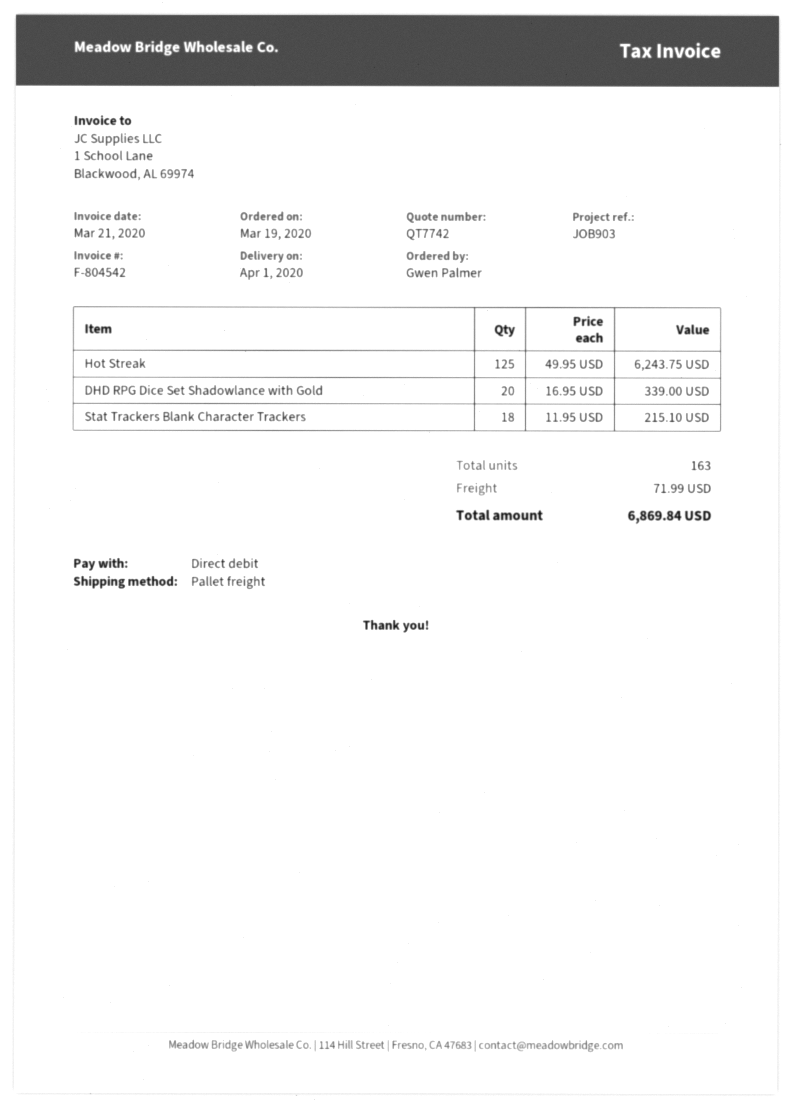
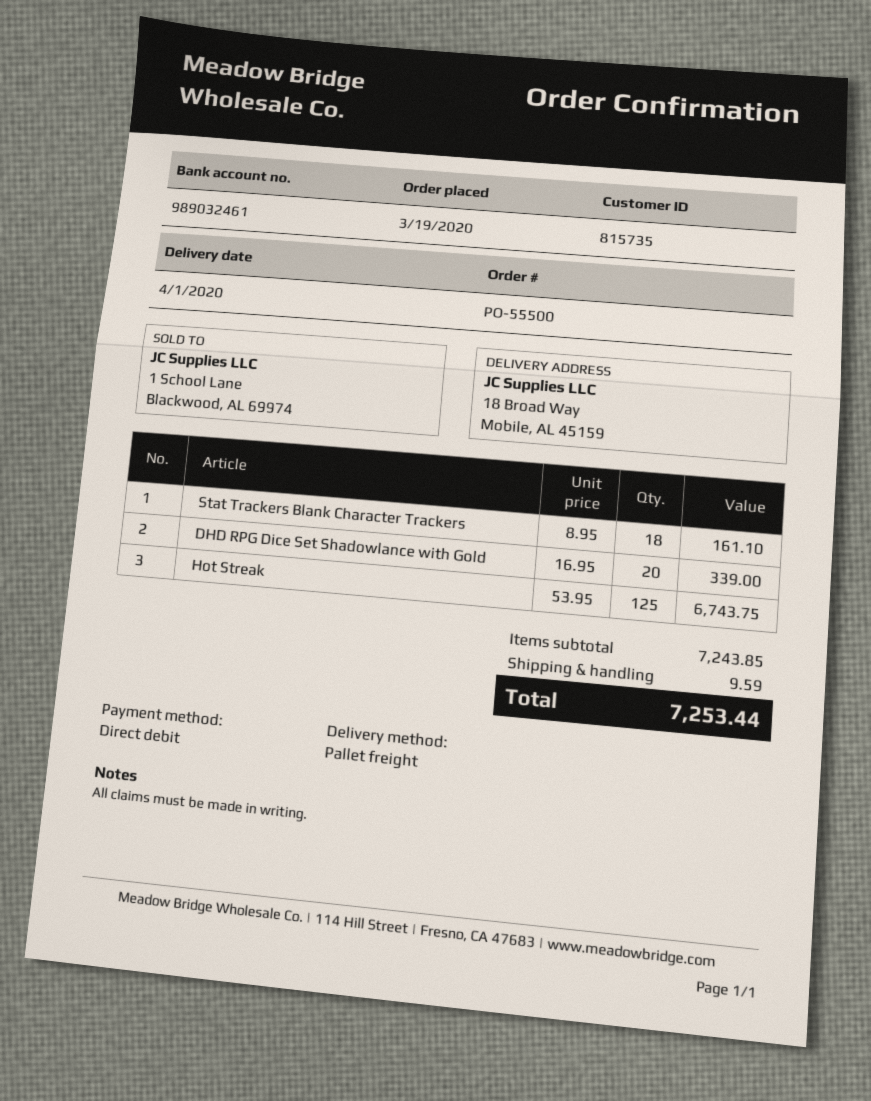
Hot Streak: 125 x 49.95 = 6243.75 -> 125 x 53.95 = 6743.75
Stat Trackers Blank Character Trackers: 18 x 11.95 = 215.10 -> 18 x 8.95 = 161.10
shipping: 71.99 -> 9.59
total: 6869.84 -> 7253.44

